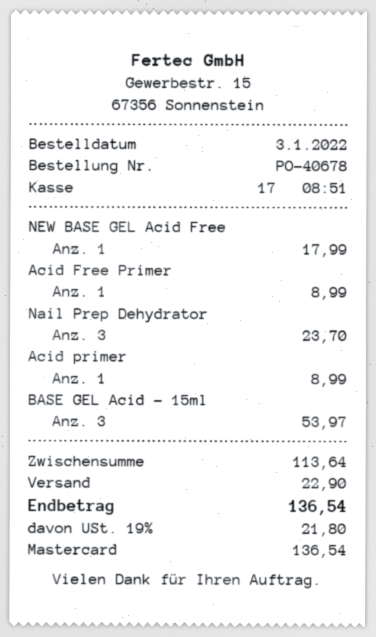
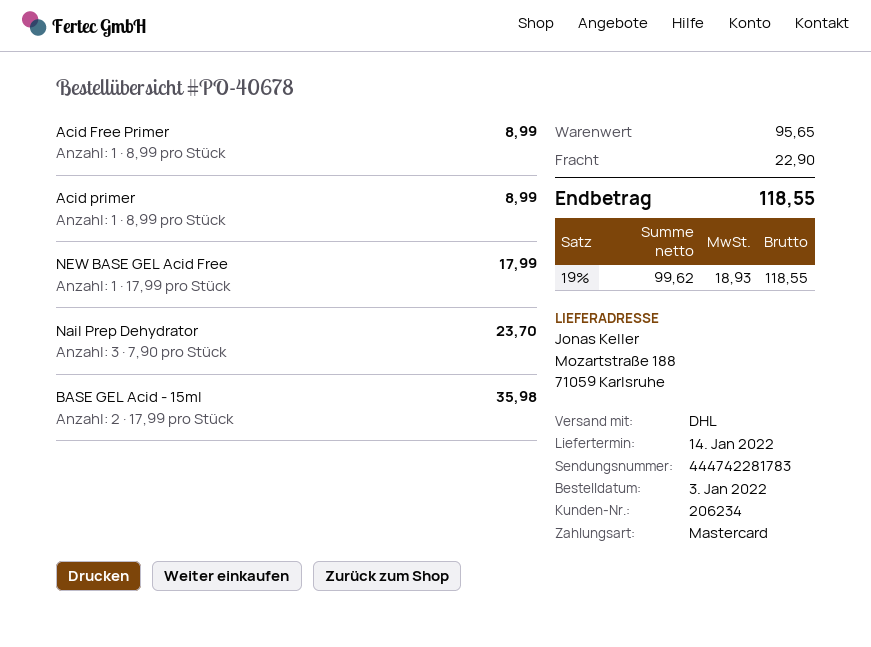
BASE GEL Acid - 15ml: 3 for 53.97 -> 2 for 35.98
subtotal: 113.64 -> 95.65
tax: 19% = 21.80 -> 19% = 18.93
total: 136.54 -> 118.55

